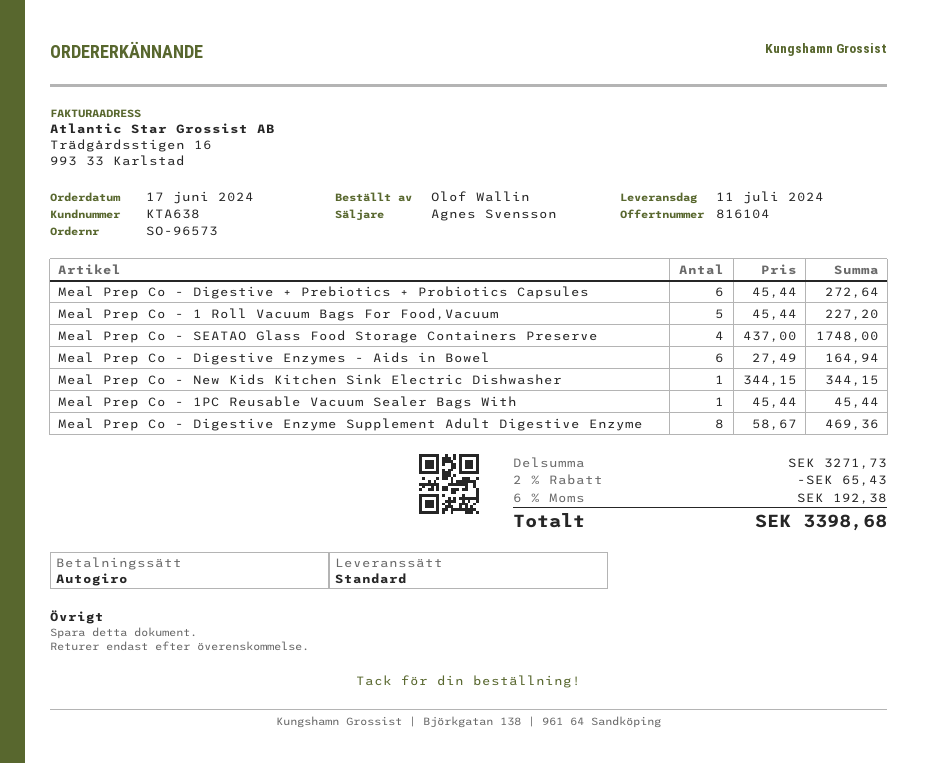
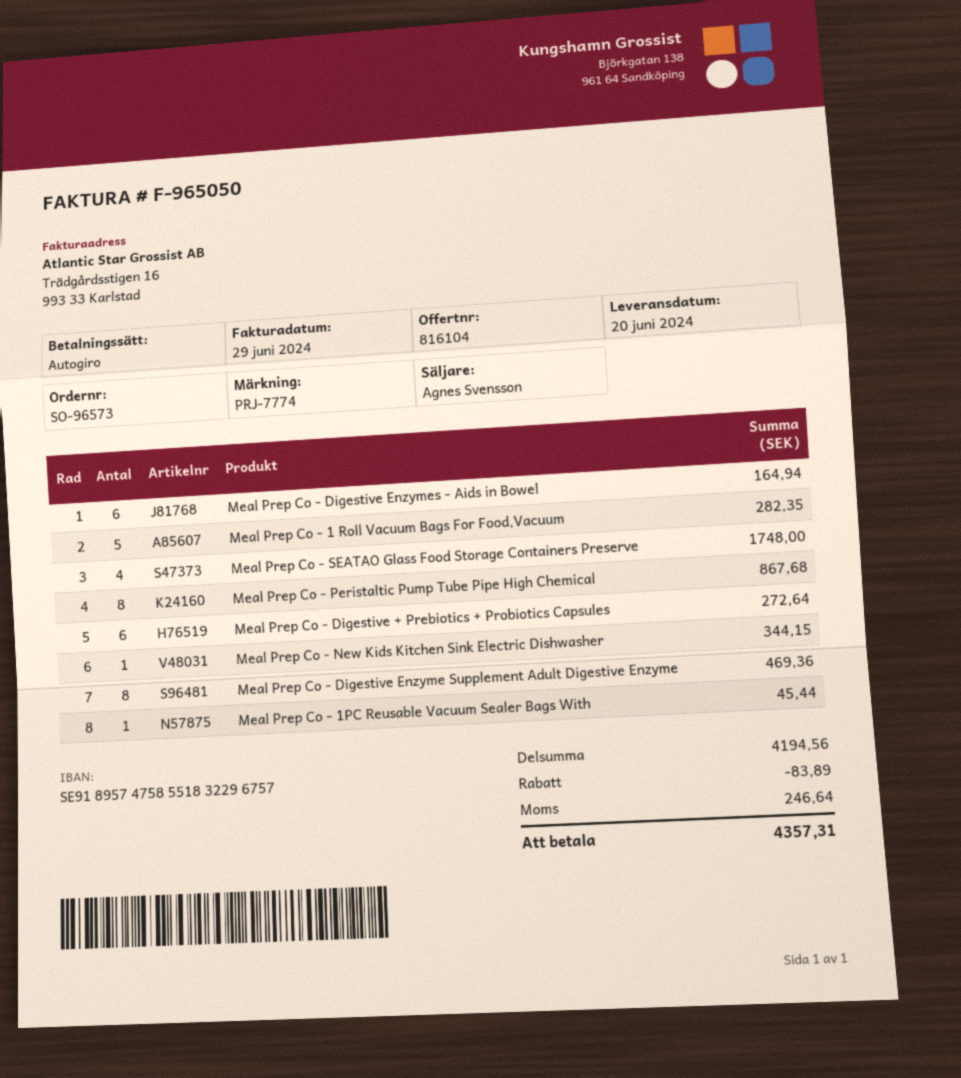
delivery date: 2024-07-11 -> 2024-06-20
Meal Prep Co - 1 Roll Vacuum Bags For Food,Vacuum: 5 for 227.20 -> 5 for 282.35
Meal Prep Co - Peristaltic Pump Tube Pipe High Chemical: none -> 8 for 867.68
subtotal: 3271.73 -> 4194.56
discount: 65.43 -> 83.89
tax: 192.38 -> 246.64
total: 3398.68 -> 4357.31

